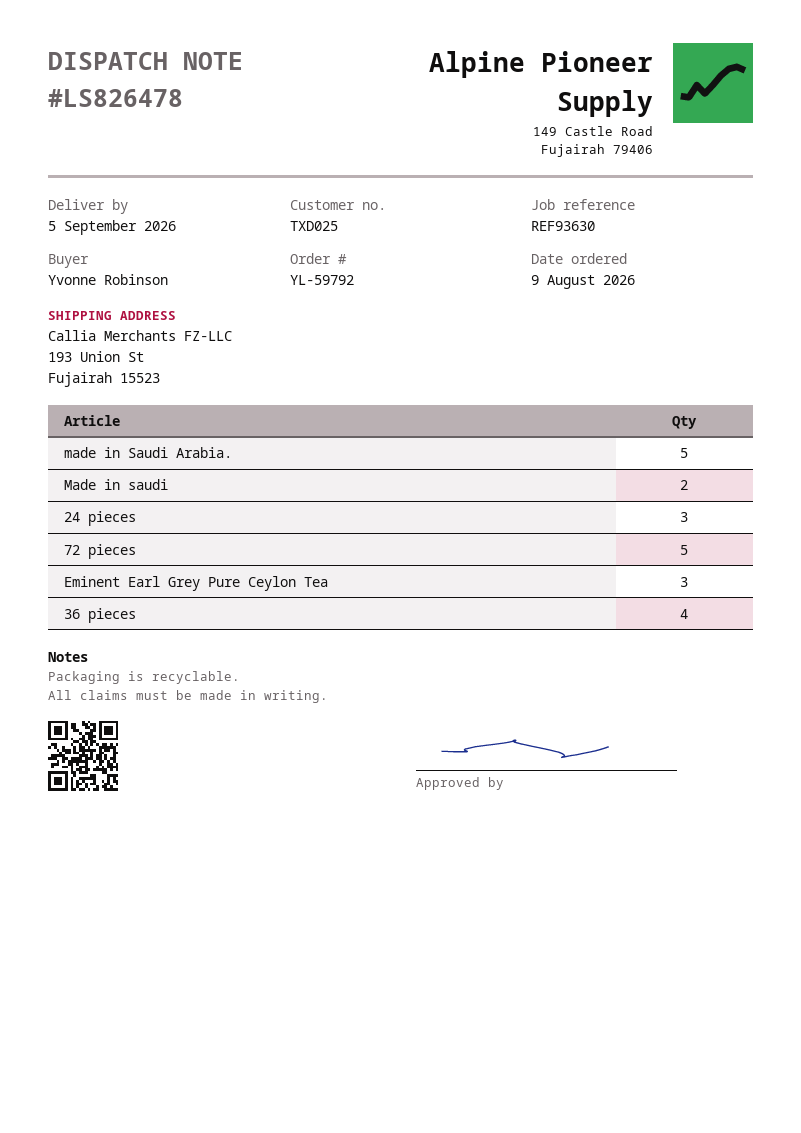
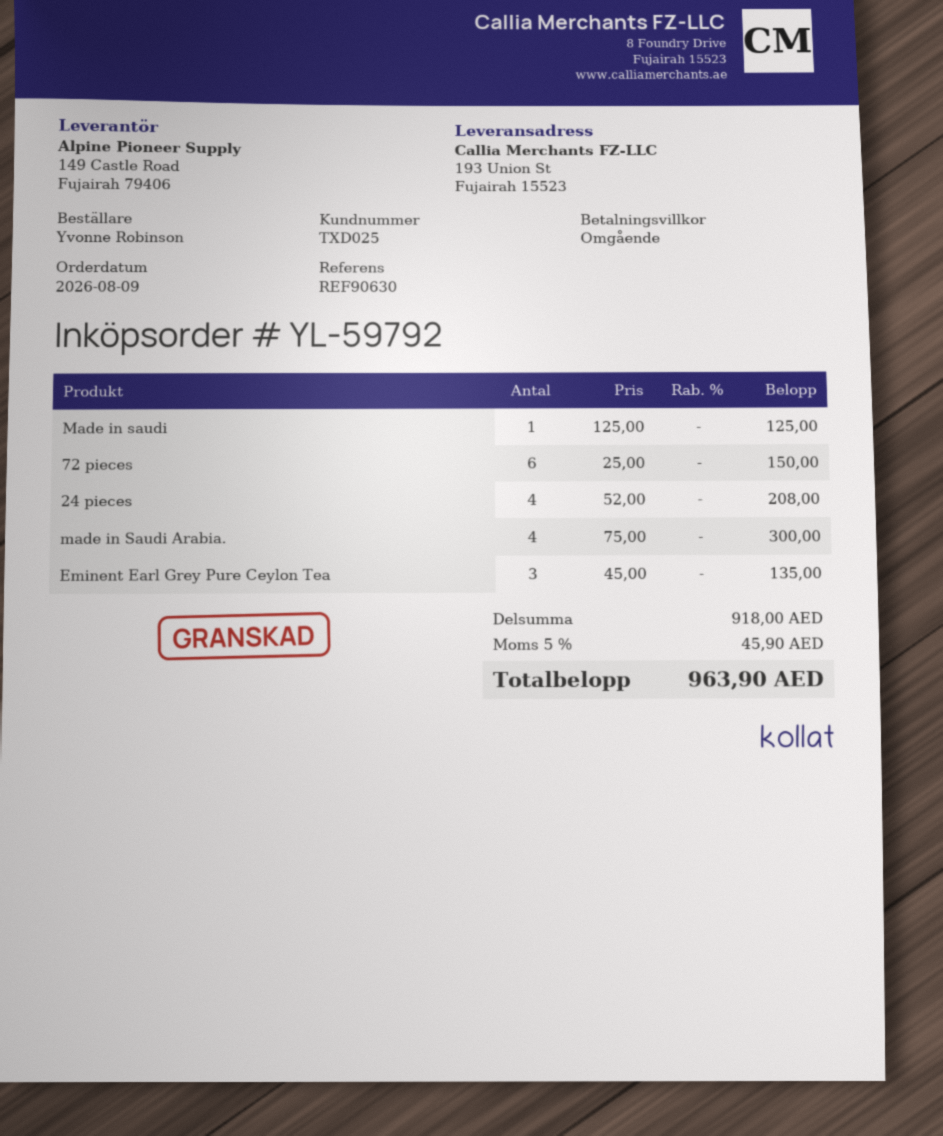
reference: REF93630 -> REF90630
made in Saudi Arabia.: 5 -> 4
Made in saudi: 2 -> 1
24 pieces: 3 -> 4
72 pieces: 5 -> 6
36 pieces: 4 -> none

